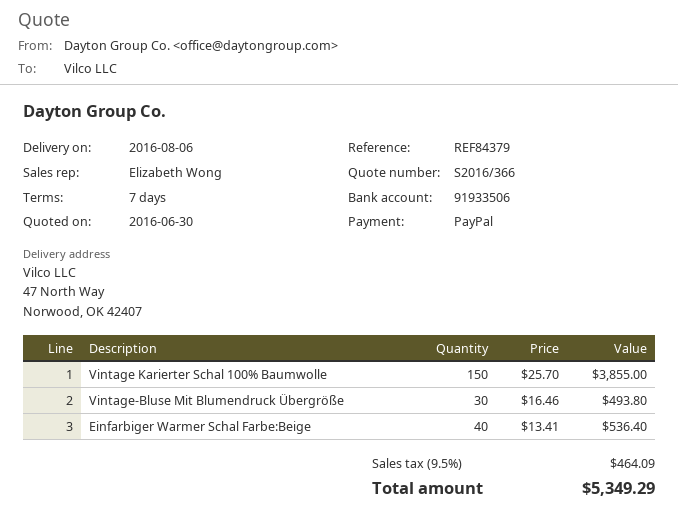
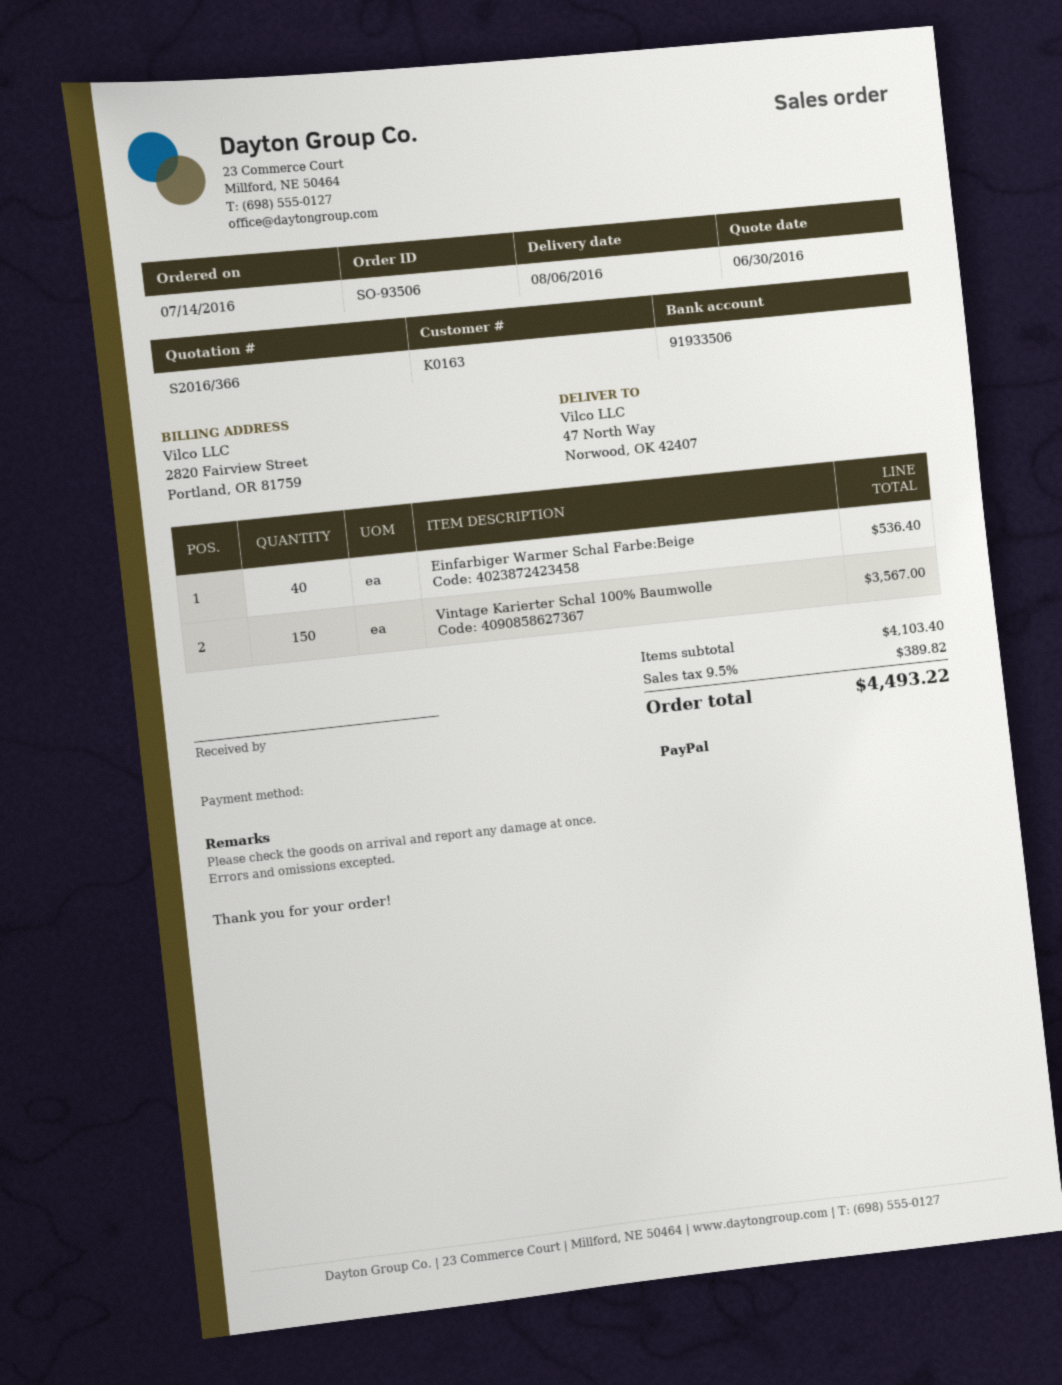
Vintage Karierter Schal 100% Baumwolle: 150 for 3855.00 -> 150 for 3567.00
Vintage-Bluse Mit Blumendruck Übergröße: 30 for 493.80 -> none
tax: 9.5% = 464.09 -> 9.5% = 389.82
total: 5349.29 -> 4493.22

